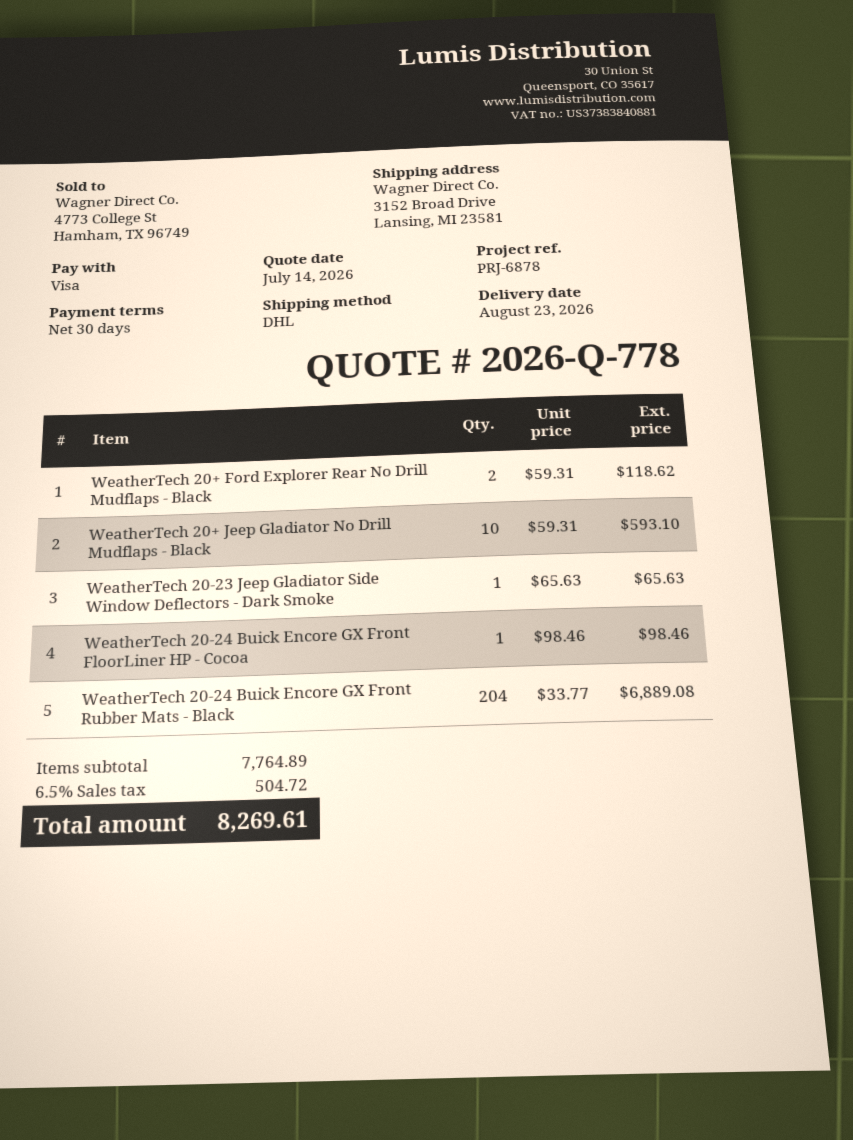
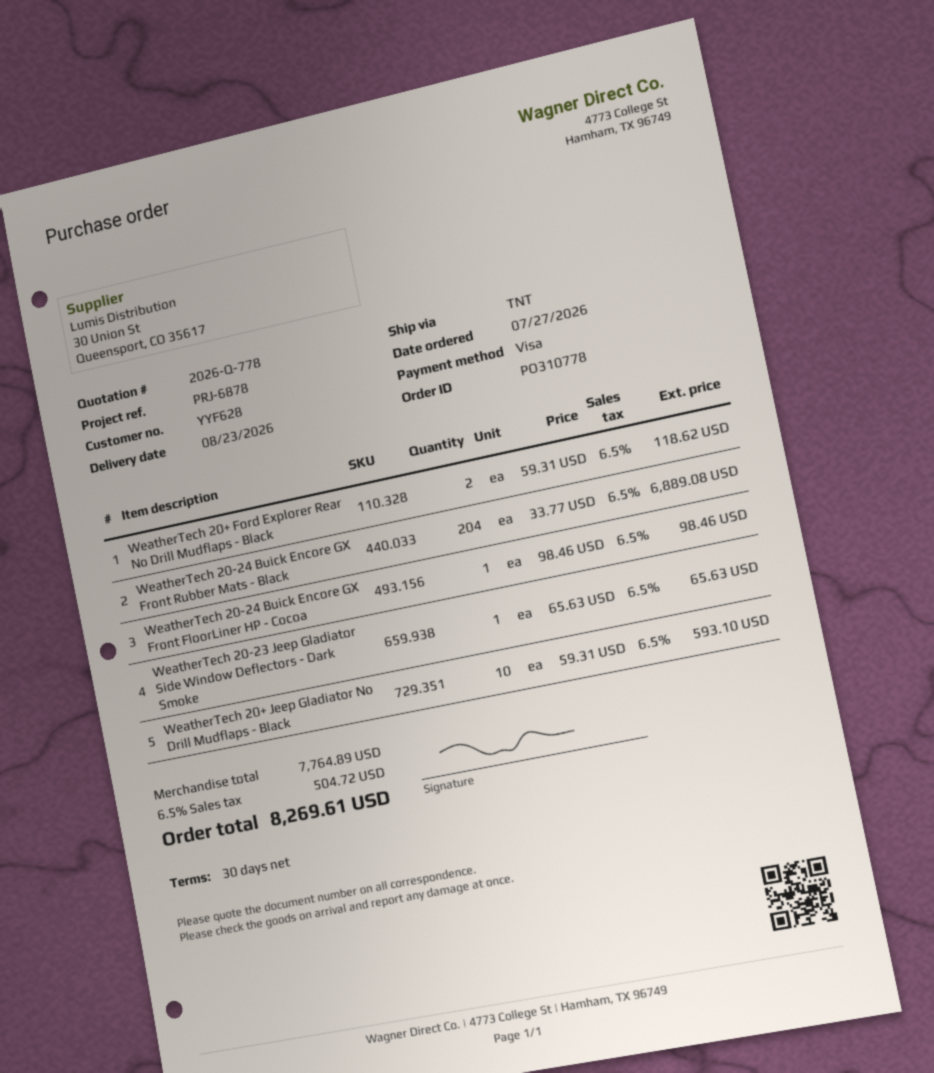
shipping method: DHL -> TNT

